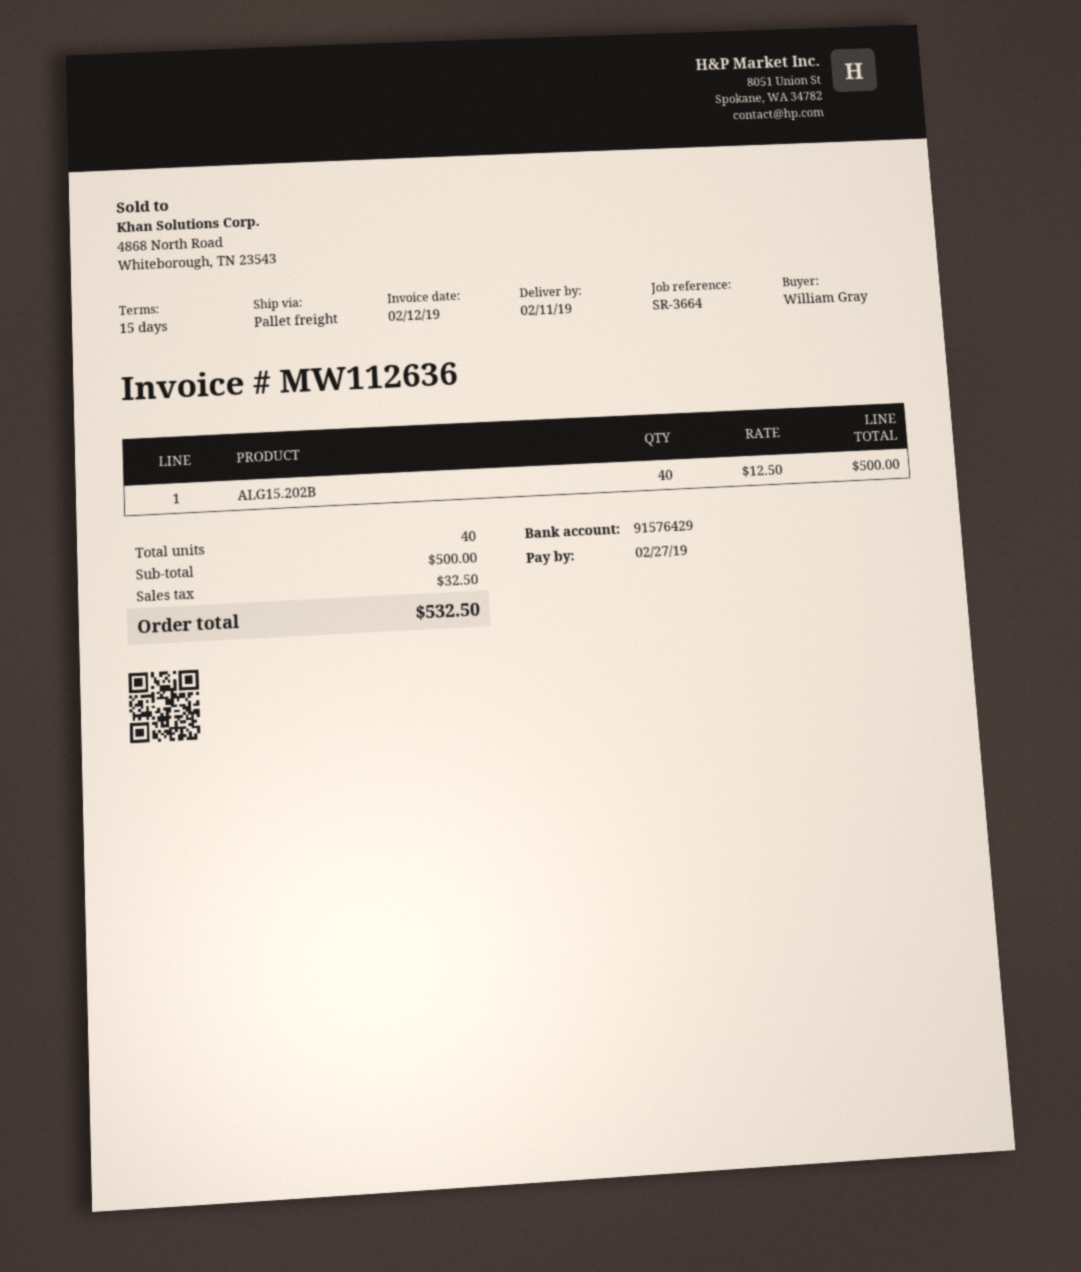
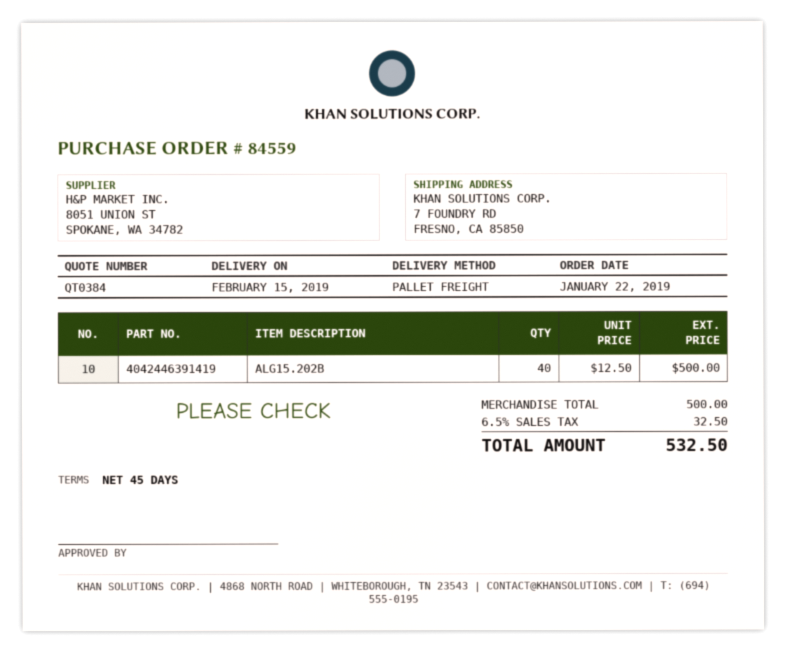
delivery date: 2019-02-11 -> 2019-02-15
payment terms: 15 days -> 45 days

